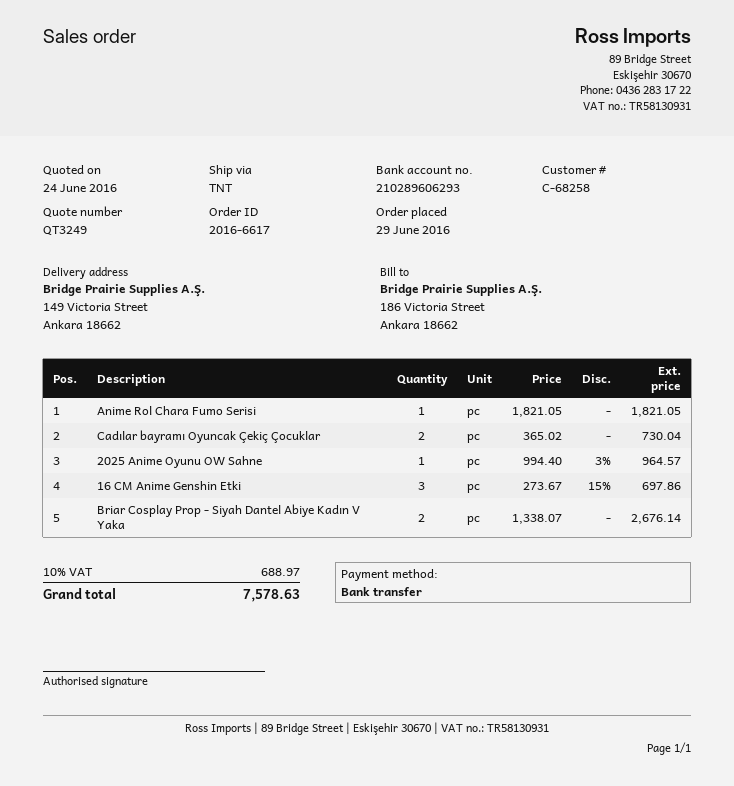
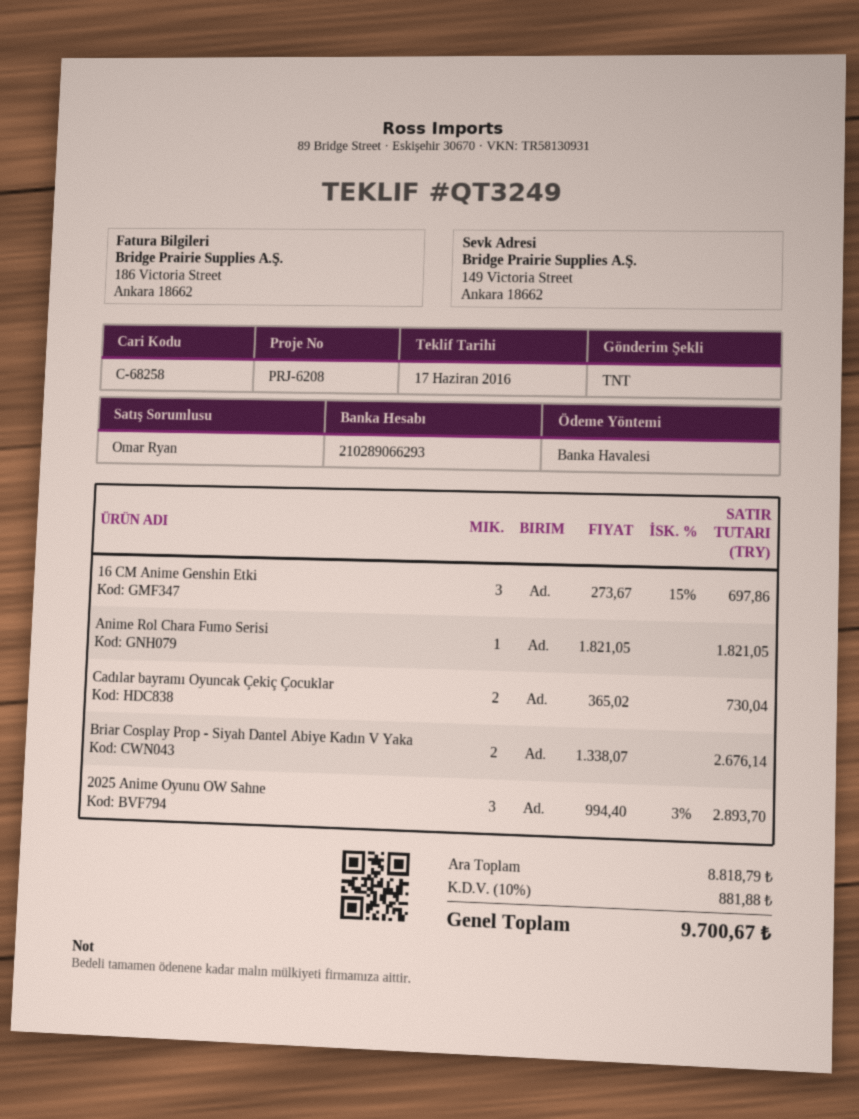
quote date: 2016-06-24 -> 2016-06-17
bank account: 210289606293 -> 210289066293
2025 Anime Oyunu OW Sahne: 1 x 994.40 - 3% = 964.57 -> 3 x 994.40 - 3% = 2893.70
tax: 10% = 688.97 -> 10% = 881.88
total: 7578.63 -> 9700.67

